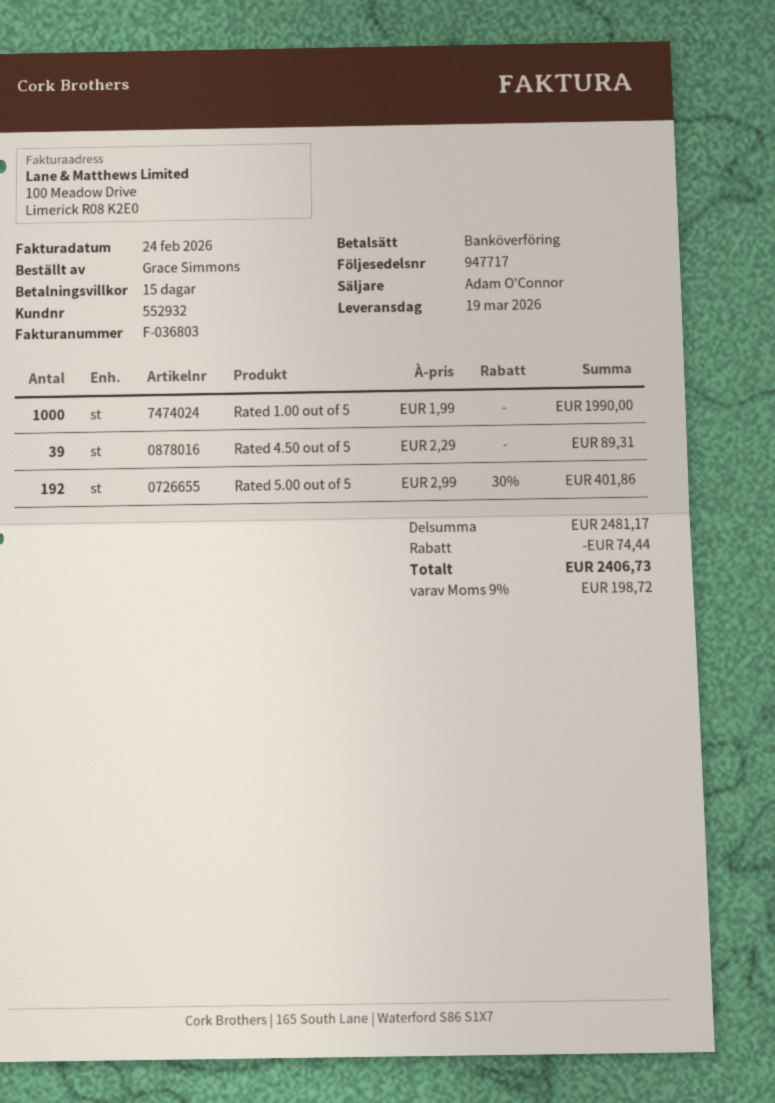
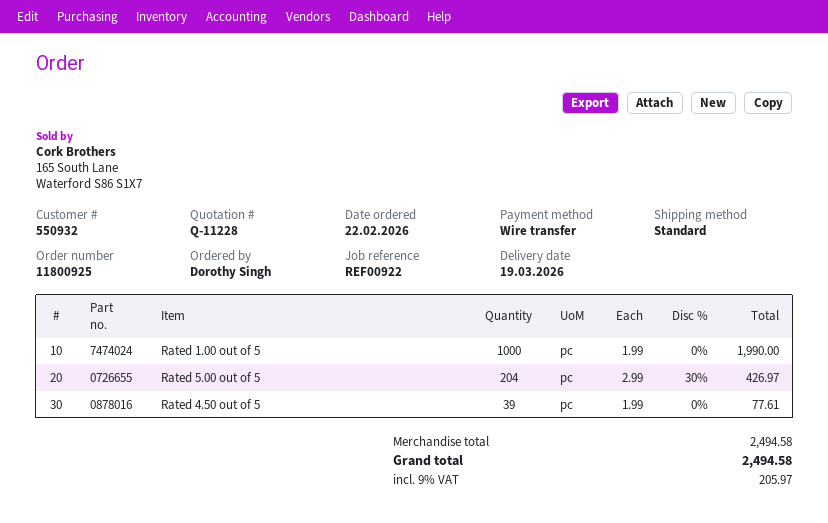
customer number: 552932 -> 550932
ordered by: Grace Simmons -> Dorothy Singh
Rated 4.50 out of 5: 39 x 2.29 = 89.31 -> 39 x 1.99 = 77.61
Rated 5.00 out of 5: 192 x 2.99 - 30% = 401.86 -> 204 x 2.99 - 30% = 426.97
subtotal: 2481.17 -> 2494.58
discount: 74.44 -> none
tax: 9% = 198.72 -> 9% = 205.97
total: 2406.73 -> 2494.58

